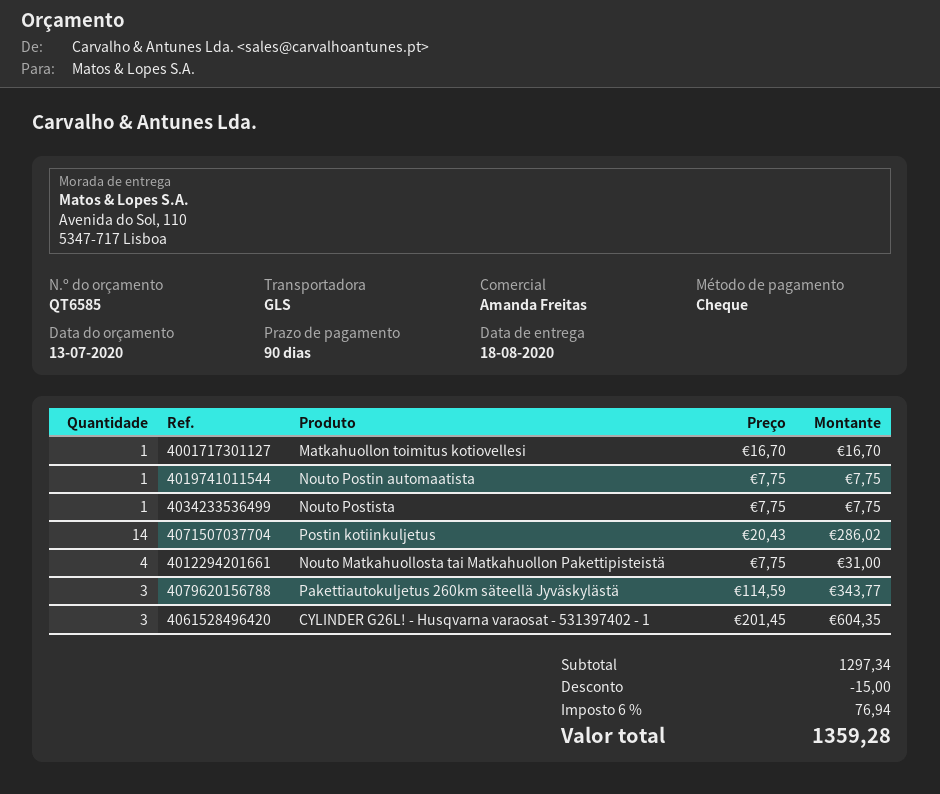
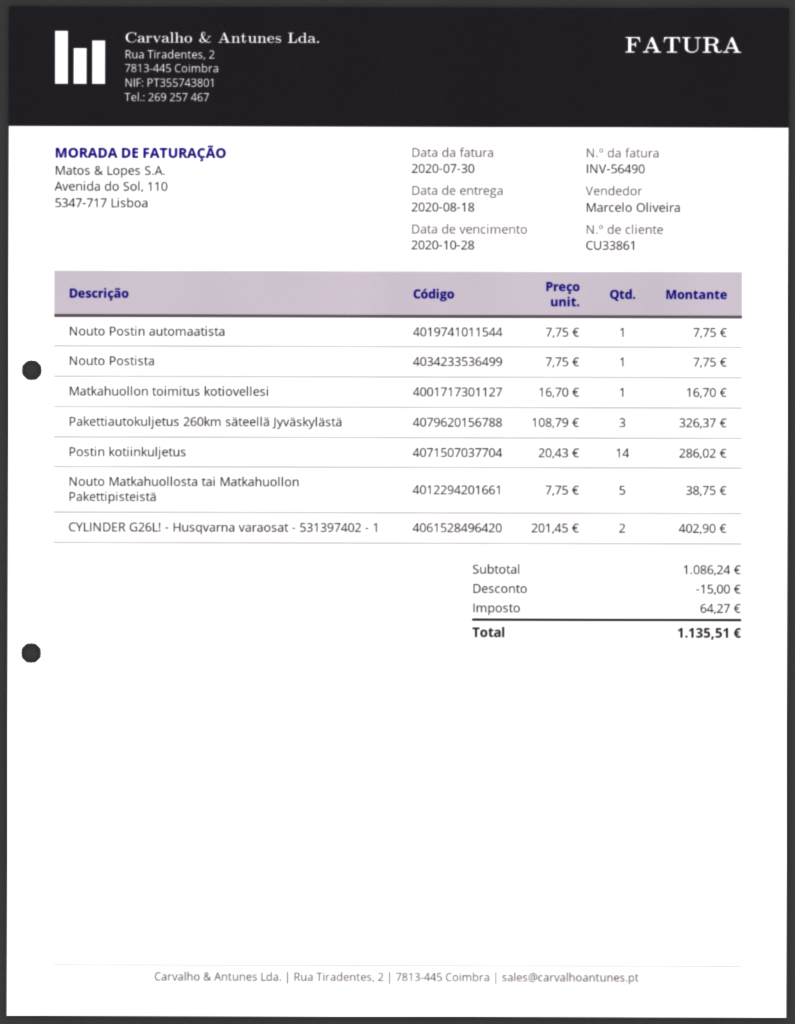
sales rep: Amanda Freitas -> Marcelo Oliveira
Nouto Matkahuollosta tai Matkahuollon Pakettipisteistä: 4 x 7.75 = 31.00 -> 5 x 7.75 = 38.75
Pakettiautokuljetus 260km säteellä Jyväskylästä: 3 x 114.59 = 343.77 -> 3 x 108.79 = 326.37
CYLINDER G26L! - Husqvarna varaosat - 531397402 - 1: 3 x 201.45 = 604.35 -> 2 x 201.45 = 402.90
subtotal: 1297.34 -> 1086.24
tax: 76.94 -> 64.27
total: 1359.28 -> 1135.51

